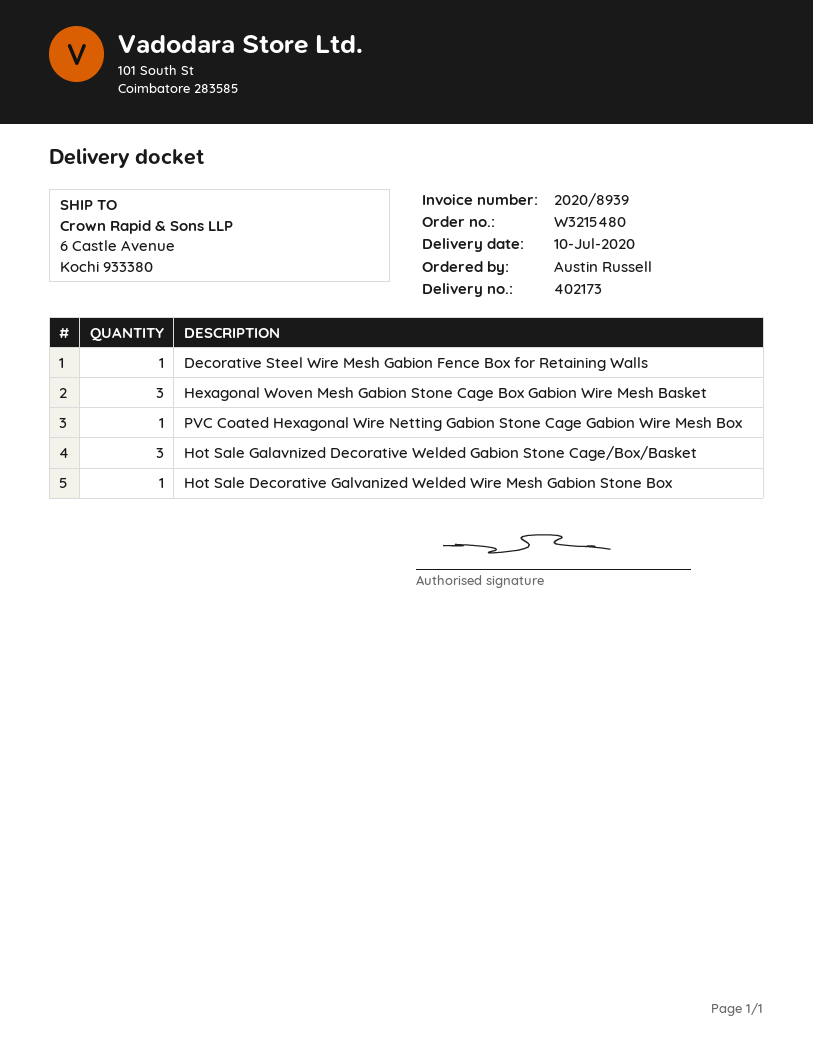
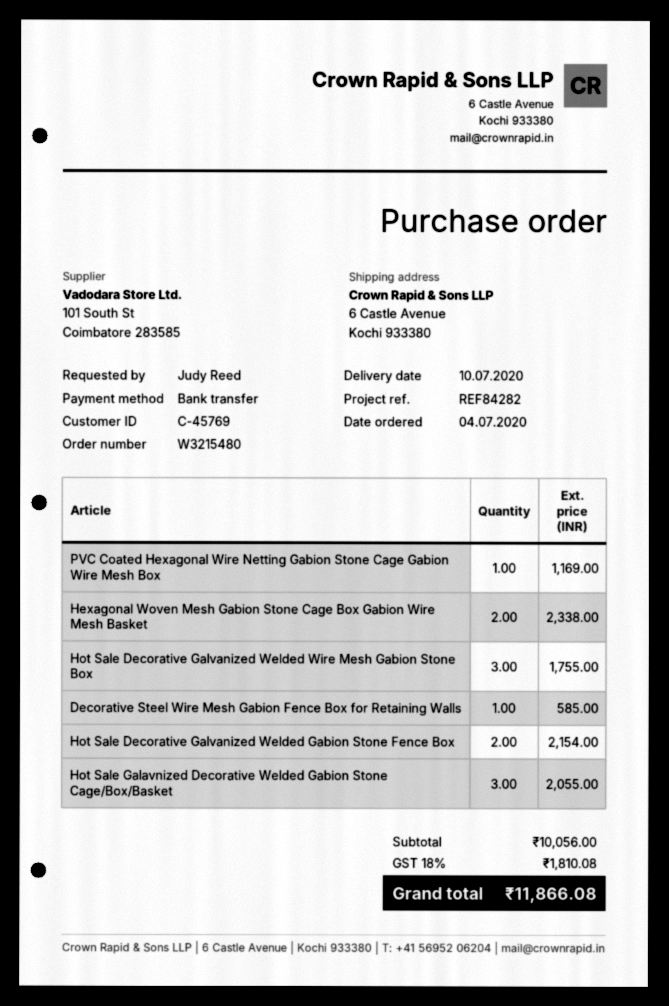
ordered by: Austin Russell -> Judy Reed
Hexagonal Woven Mesh Gabion Stone Cage Box Gabion Wire Mesh Basket: 3 -> 2
Hot Sale Decorative Galvanized Welded Wire Mesh Gabion Stone Box: 1 -> 3
Hot Sale Decorative Galvanized Welded Gabion Stone Fence Box: none -> 2

